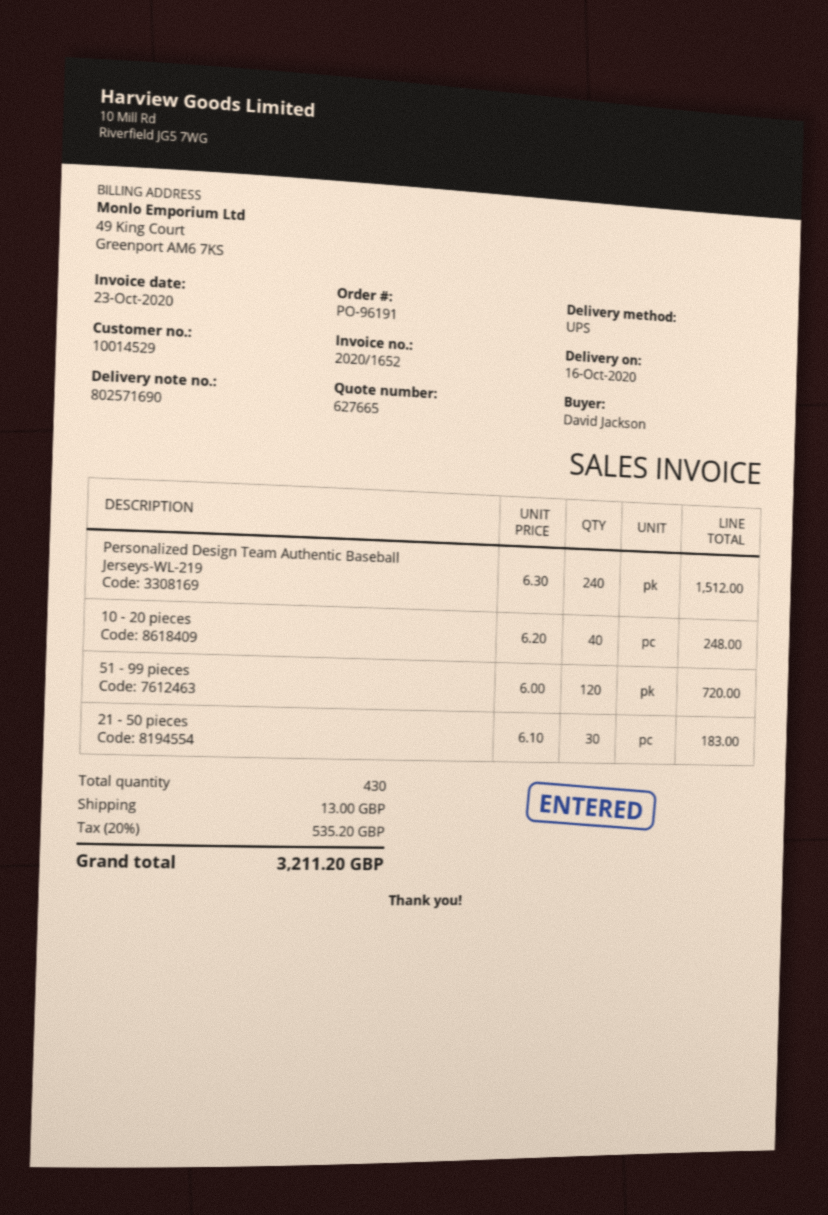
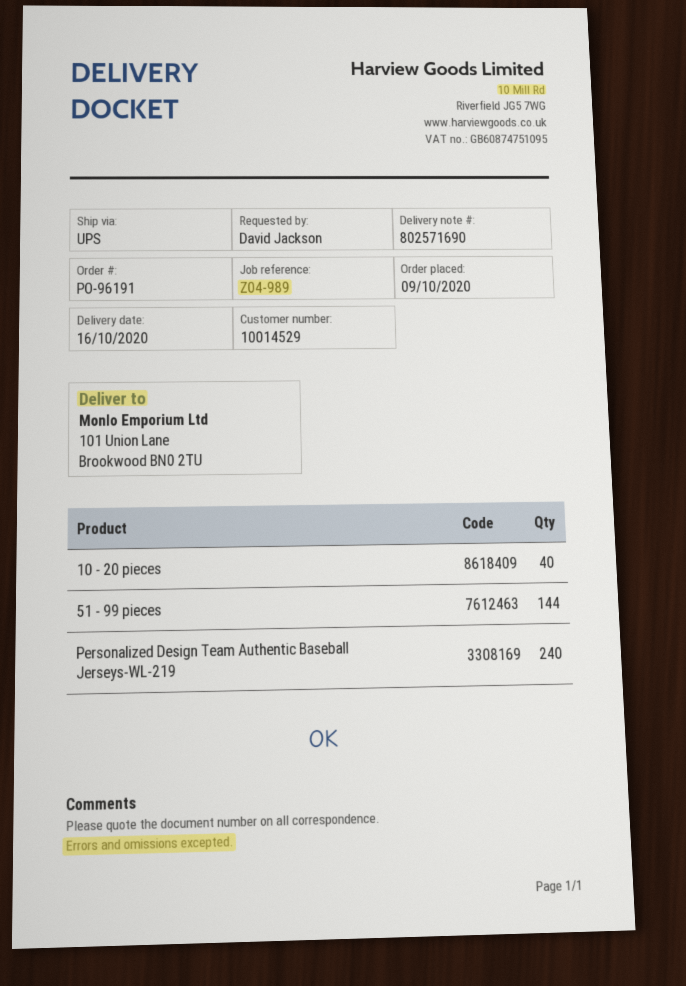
51 - 99 pieces: 120 -> 144
21 - 50 pieces: 30 -> none

